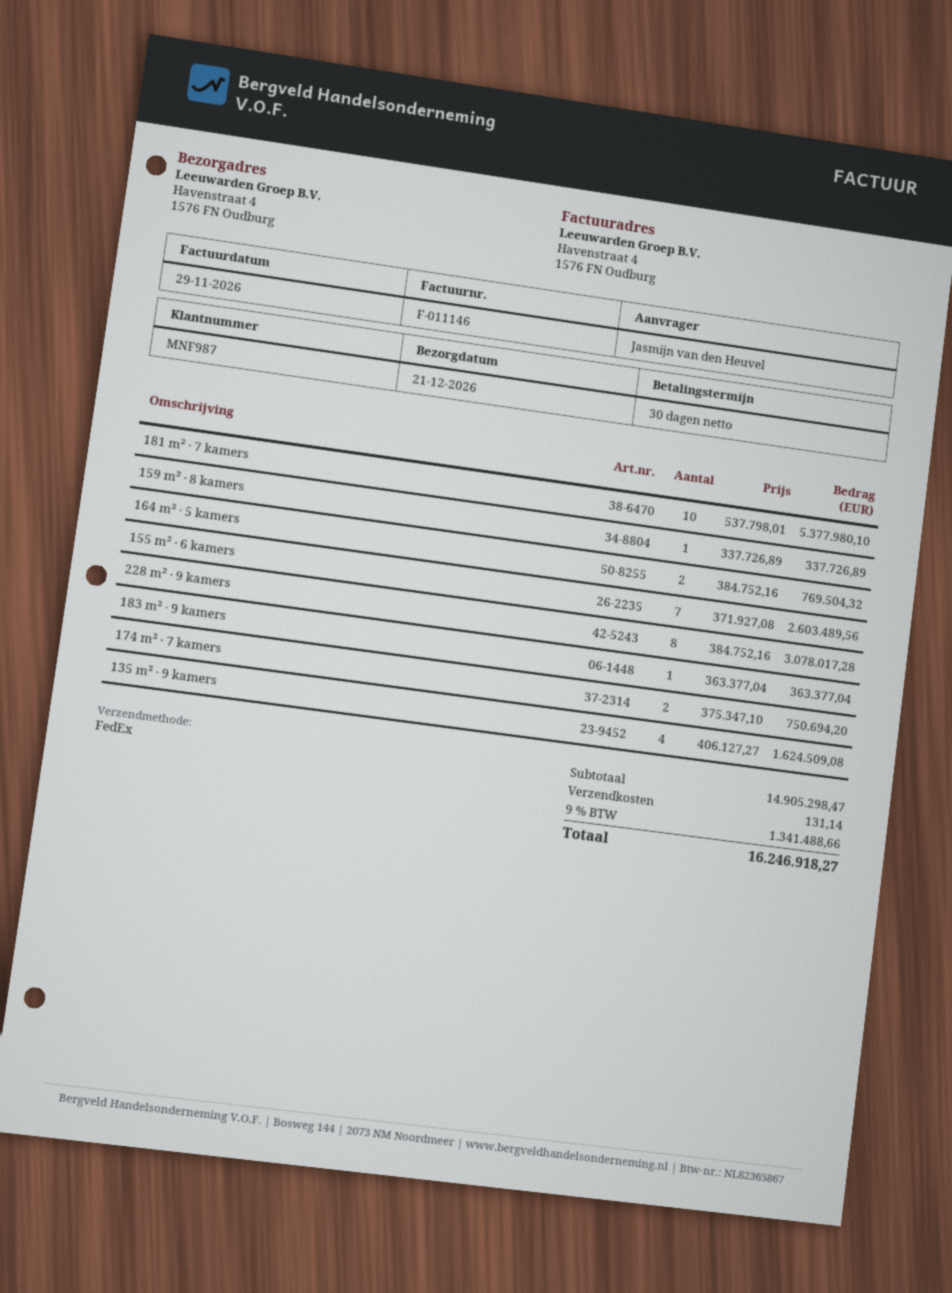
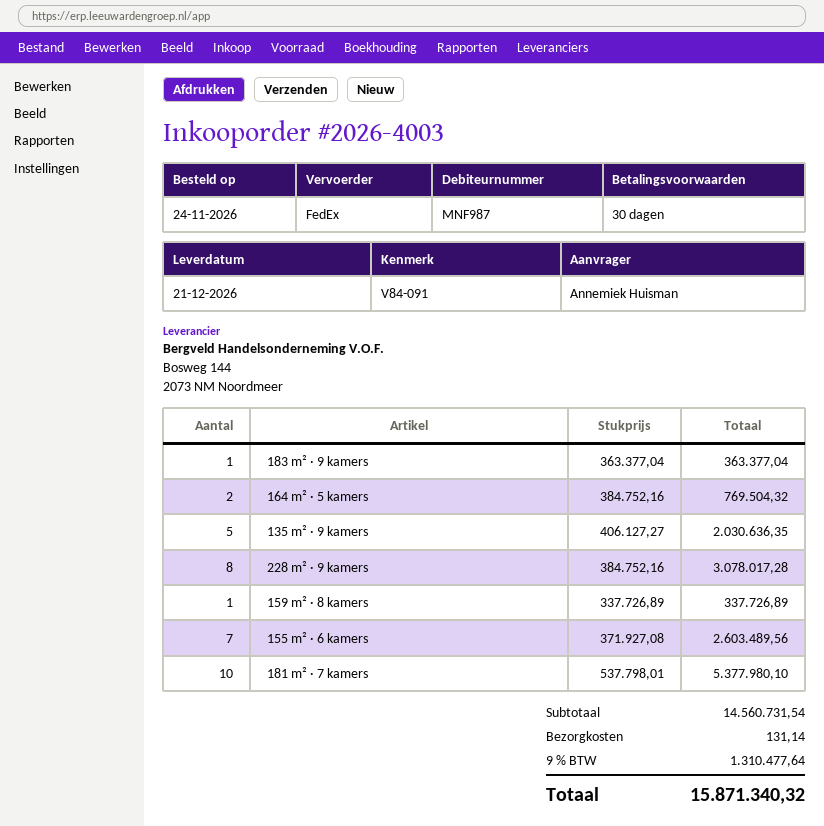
ordered by: Jasmijn van den Heuvel -> Annemiek Huisman
174 m² · 7 kamers: 2 x 375347.10 = 750694.20 -> none
135 m² · 9 kamers: 4 x 406127.27 = 1624509.08 -> 5 x 406127.27 = 2030636.35
subtotal: 14905298.47 -> 14560731.54
tax: 9% = 1341488.66 -> 9% = 1310477.64
total: 16246918.27 -> 15871340.32

